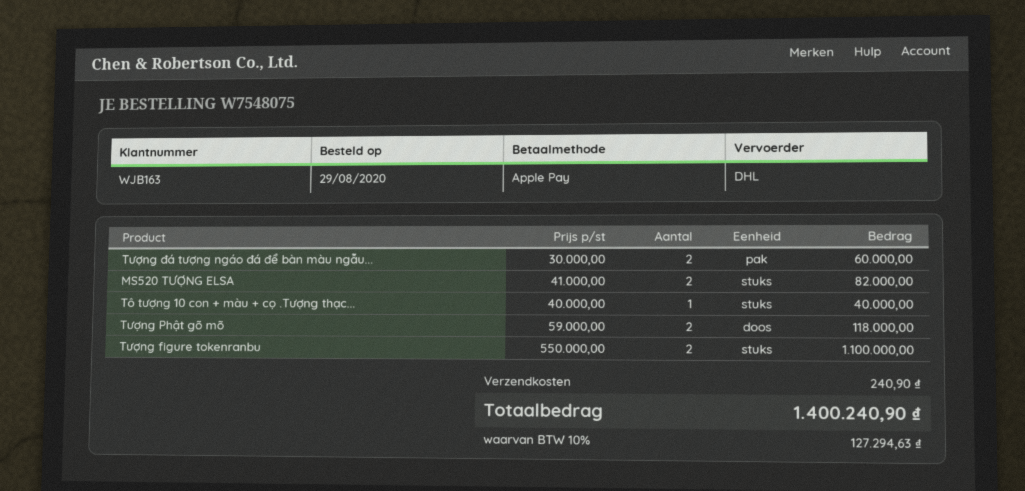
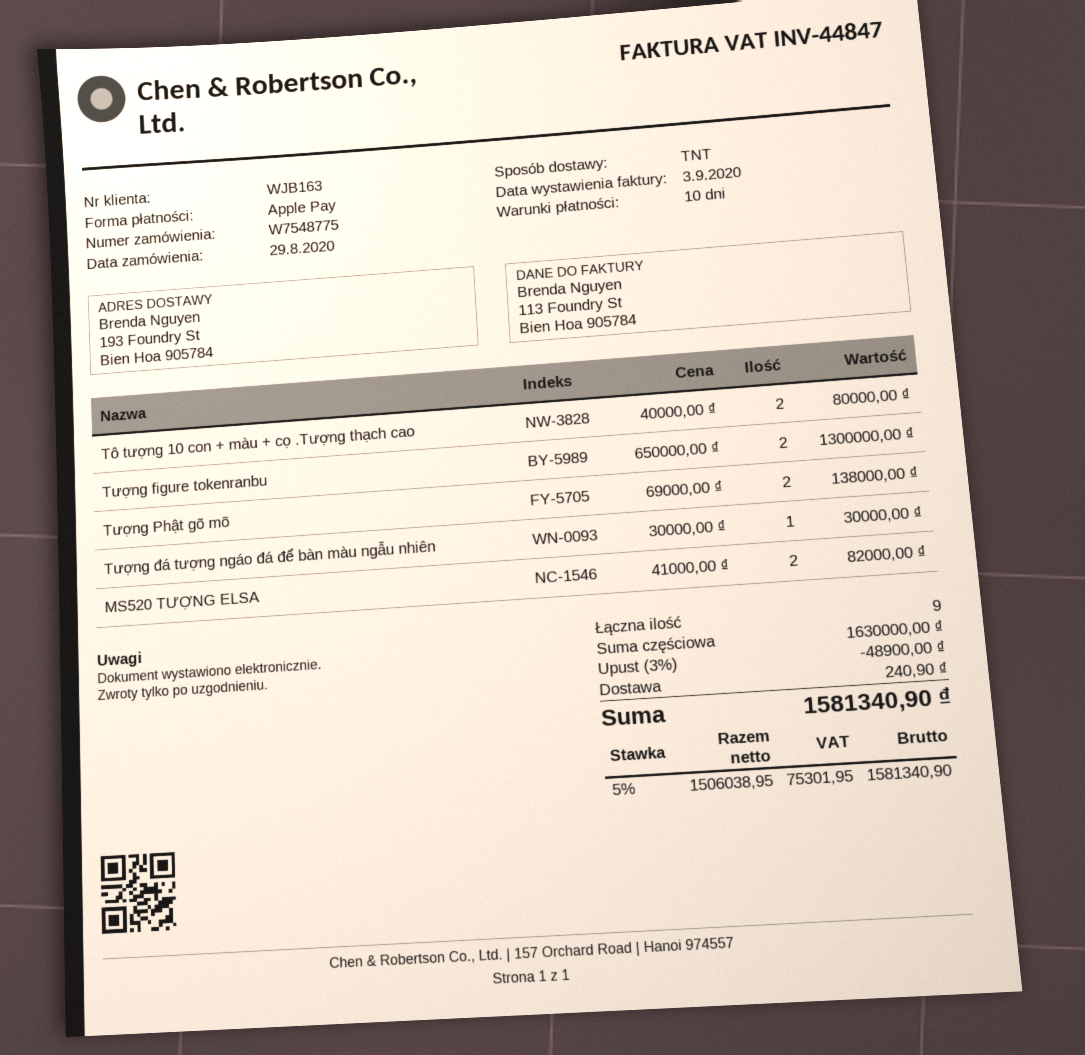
order number: W7548075 -> W7548775
shipping method: DHL -> TNT
Tượng đá tượng ngáo đá để bàn màu ngẫu...: 2 x 30000.00 = 60000.00 -> 1 x 30000.00 = 30000.00
Tô tượng 10 con + màu + cọ .Tượng thạc...: 1 x 40000.00 = 40000.00 -> 2 x 40000.00 = 80000.00
Tượng Phật gõ mõ: 2 x 59000.00 = 118000.00 -> 2 x 69000.00 = 138000.00
Tượng figure tokenranbu: 2 x 550000.00 = 1100000.00 -> 2 x 650000.00 = 1300000.00
discount: none -> 3% = 48900.00
tax: 10% = 127294.63 -> 5% = 75301.95
total: 1400240.90 -> 1581340.90

